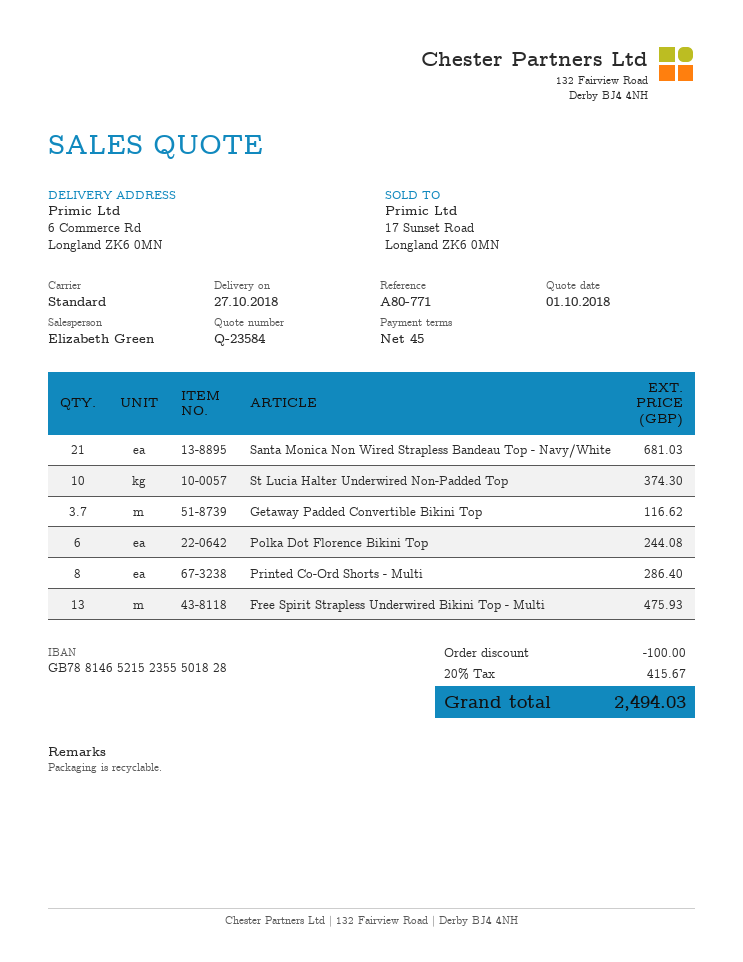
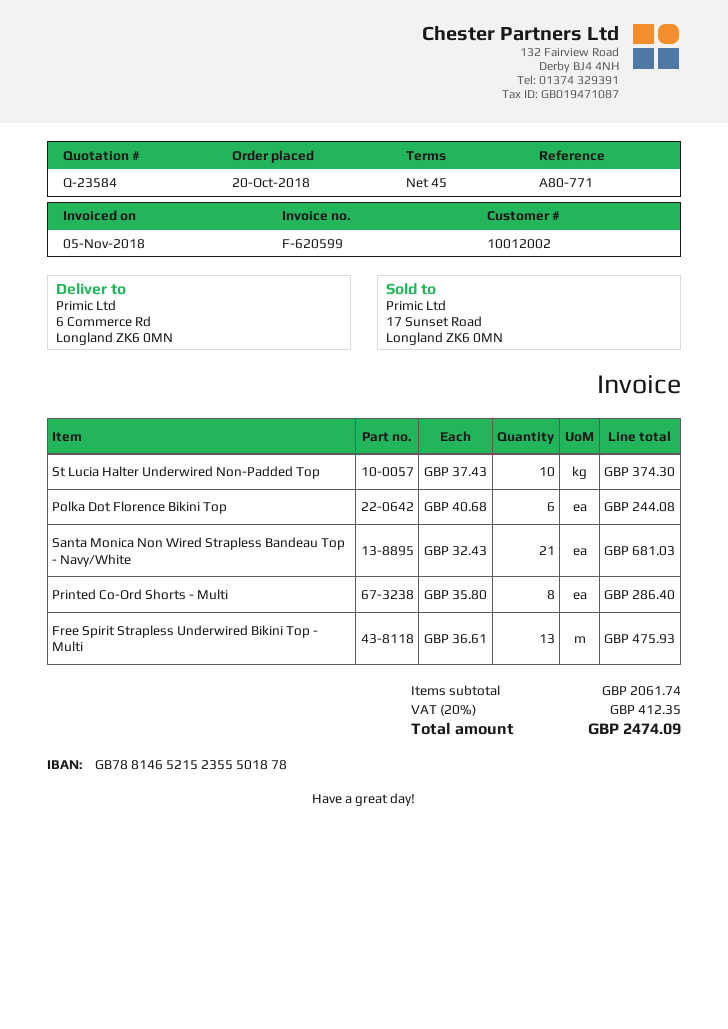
bank account: GB78814652152355501828 -> GB78814652152355501878
Getaway Padded Convertible Bikini Top: 3.7 for 116.62 -> none
discount: 100.00 -> none
tax: 20% = 415.67 -> 20% = 412.35
total: 2494.03 -> 2474.09

